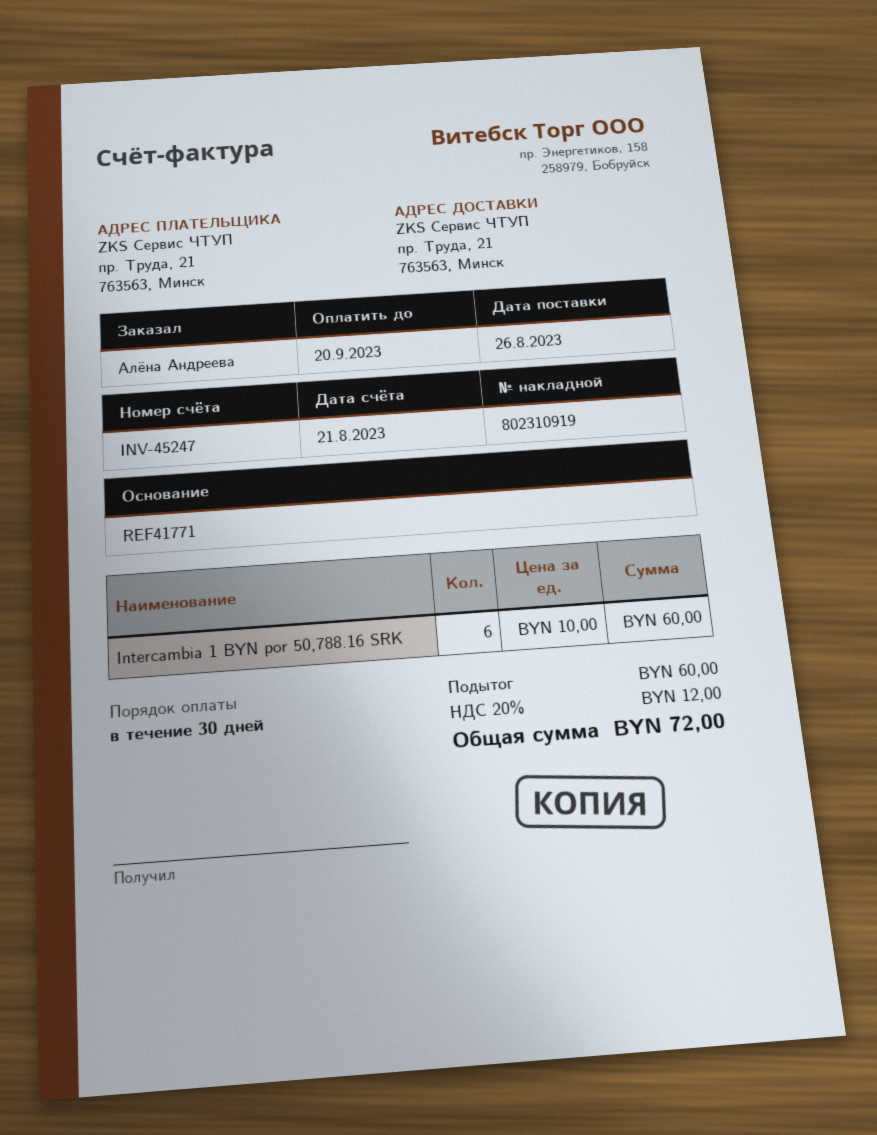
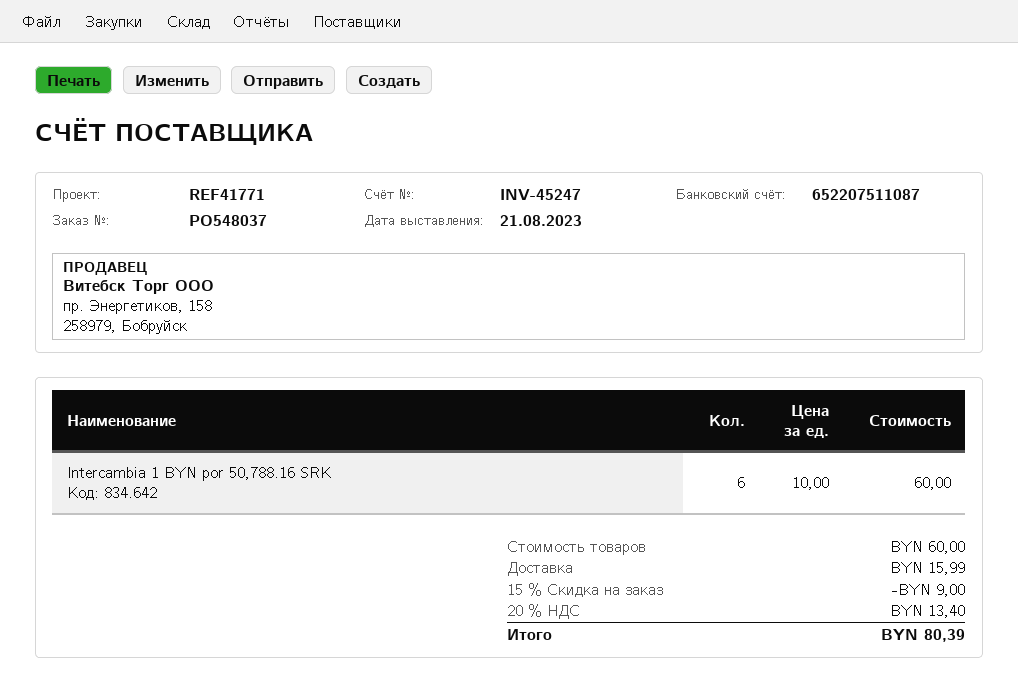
discount: none -> 15% = 9.00
shipping: none -> 15.99
tax: 20% = 12.00 -> 20% = 13.40
total: 72.00 -> 80.39

